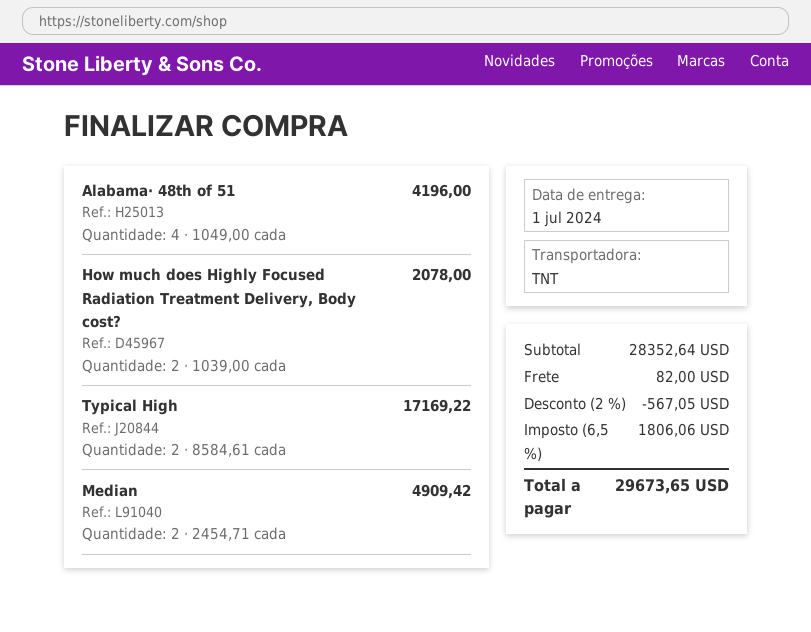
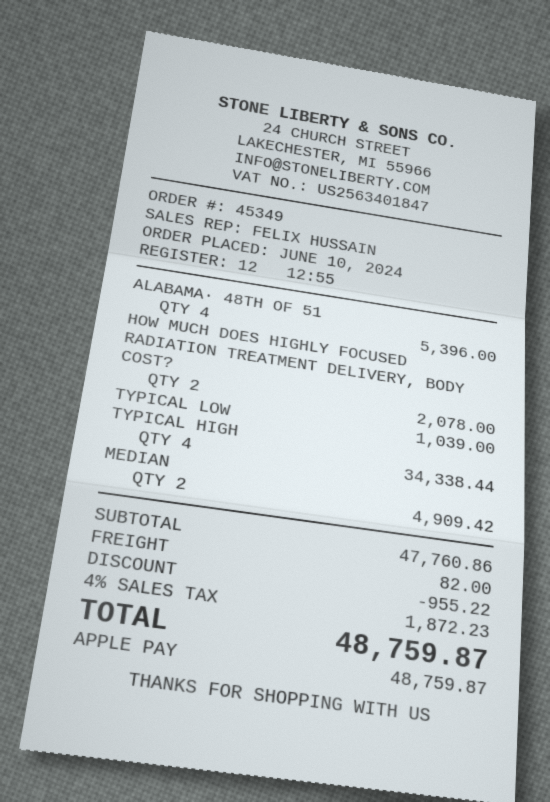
Alabama· 48th of 51: 4 for 4196.00 -> 4 for 5396.00
Typical High: 2 for 17169.22 -> 4 for 34338.44
TYPICAL LOW: none -> 1 for 1039.00
subtotal: 28352.64 -> 47760.86
discount: 567.05 -> 955.22
tax: 6.5% = 1806.06 -> 4% = 1872.23
total: 29673.65 -> 48759.87

